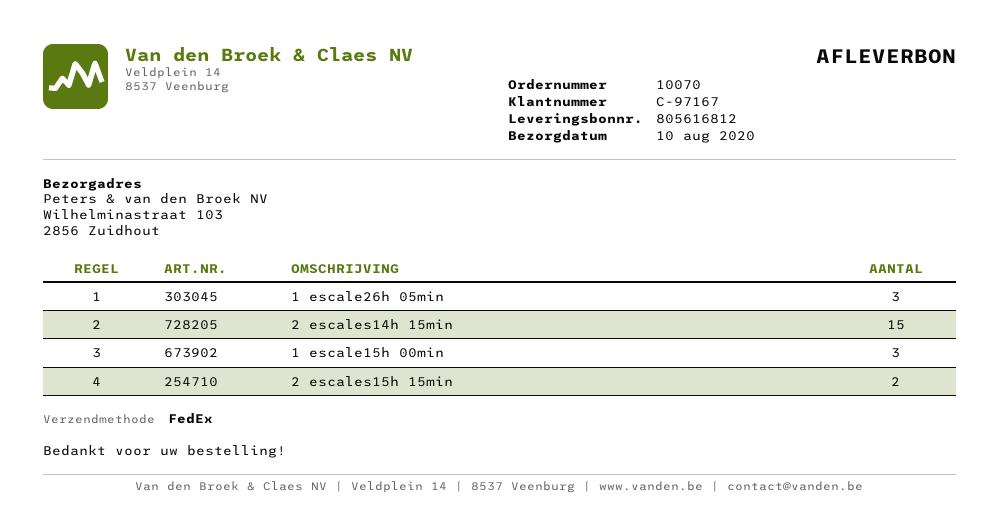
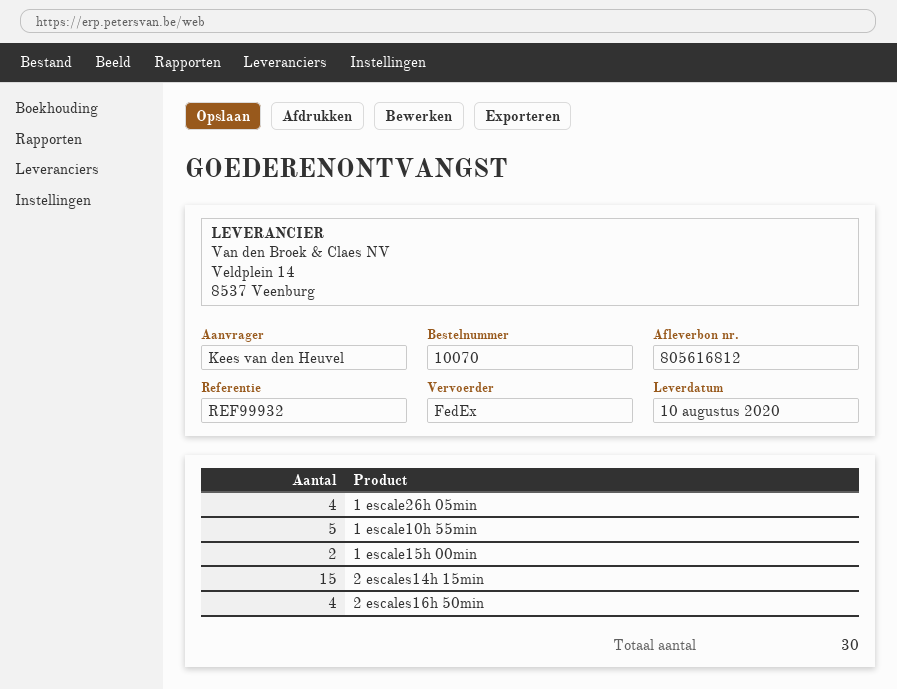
1 escale26h 05min: 3 -> 4
1 escale15h 00min: 3 -> 2
2 escales15h 15min: 2 -> none
1 escale10h 55min: none -> 5
2 escales16h 50min: none -> 4

